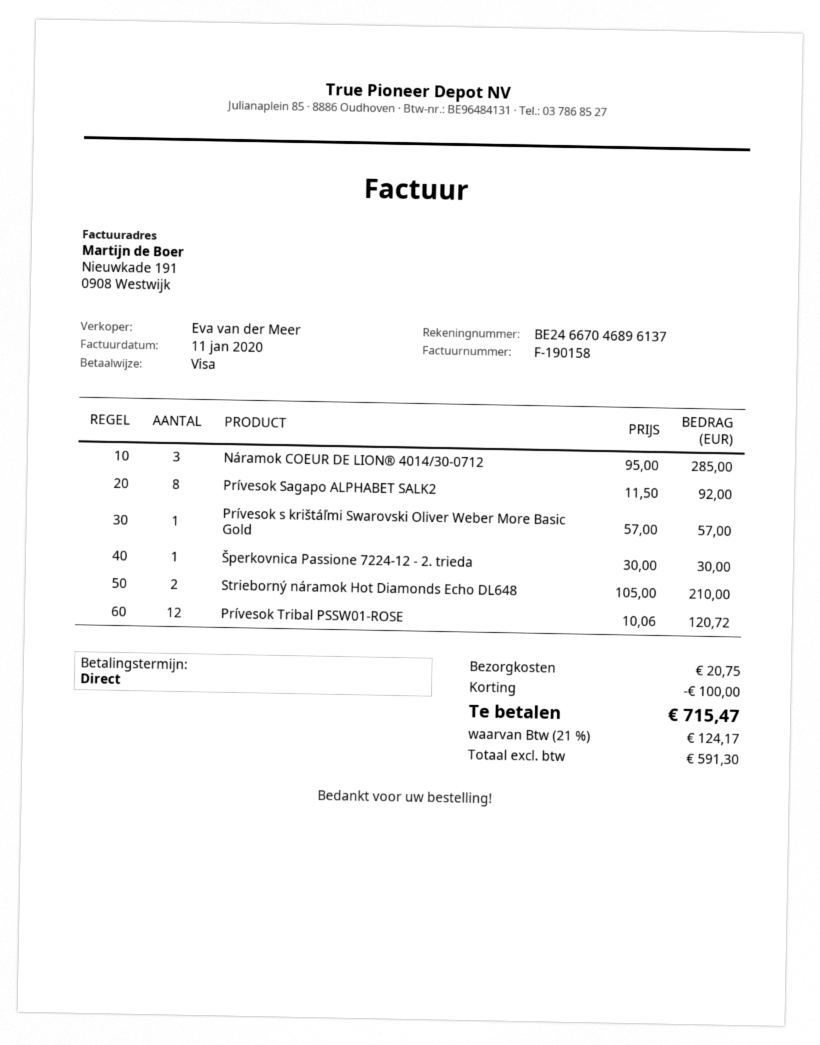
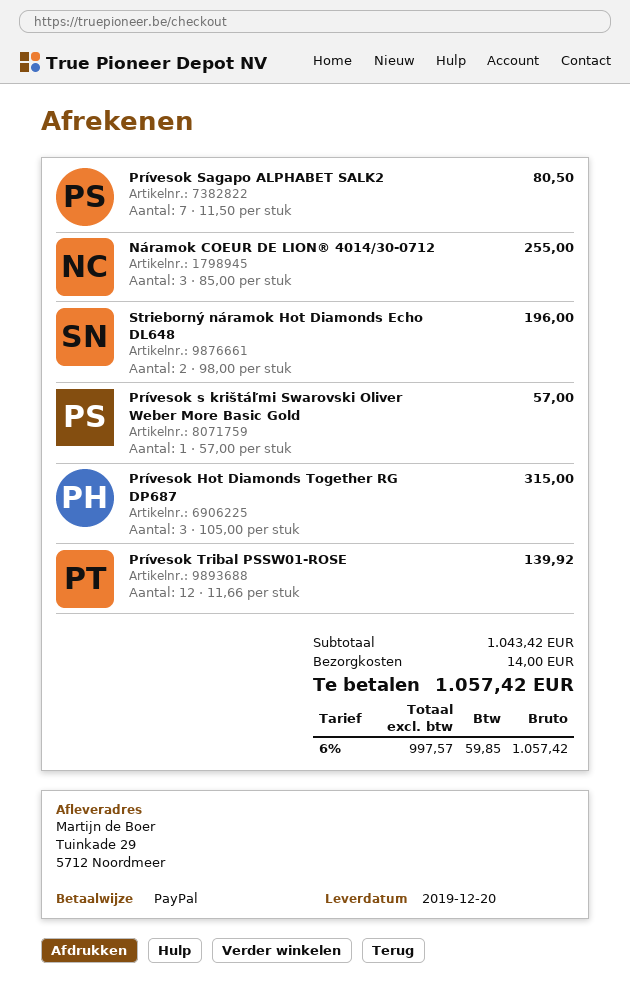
payment method: Visa -> PayPal
Náramok COEUR DE LION® 4014/30-0712: 3 x 95.00 = 285.00 -> 3 x 85.00 = 255.00
Prívesok Sagapo ALPHABET SALK2: 8 x 11.50 = 92.00 -> 7 x 11.50 = 80.50
Šperkovnica Passione 7224-12 - 2. trieda: 1 x 30.00 = 30.00 -> none
Strieborný náramok Hot Diamonds Echo DL648: 2 x 105.00 = 210.00 -> 2 x 98.00 = 196.00
Prívesok Tribal PSSW01-ROSE: 12 x 10.06 = 120.72 -> 12 x 11.66 = 139.92
Prívesok Hot Diamonds Together RG DP687: none -> 3 x 105.00 = 315.00
discount: 100.00 -> none
shipping: 20.75 -> 14.00
net: 591.30 -> 997.57
tax: 21% = 124.17 -> 6% = 59.85
total: 715.47 -> 1057.42

